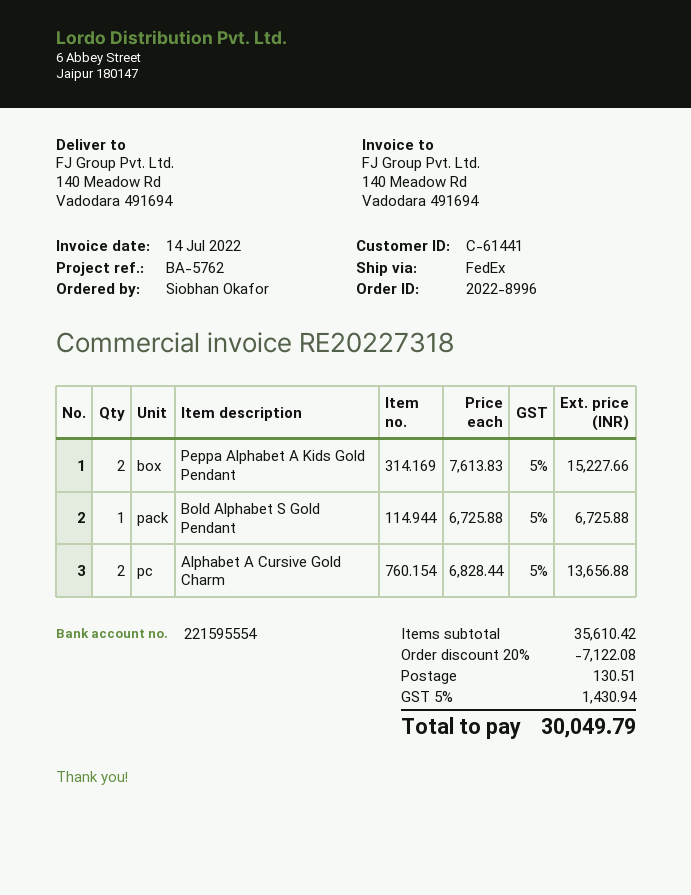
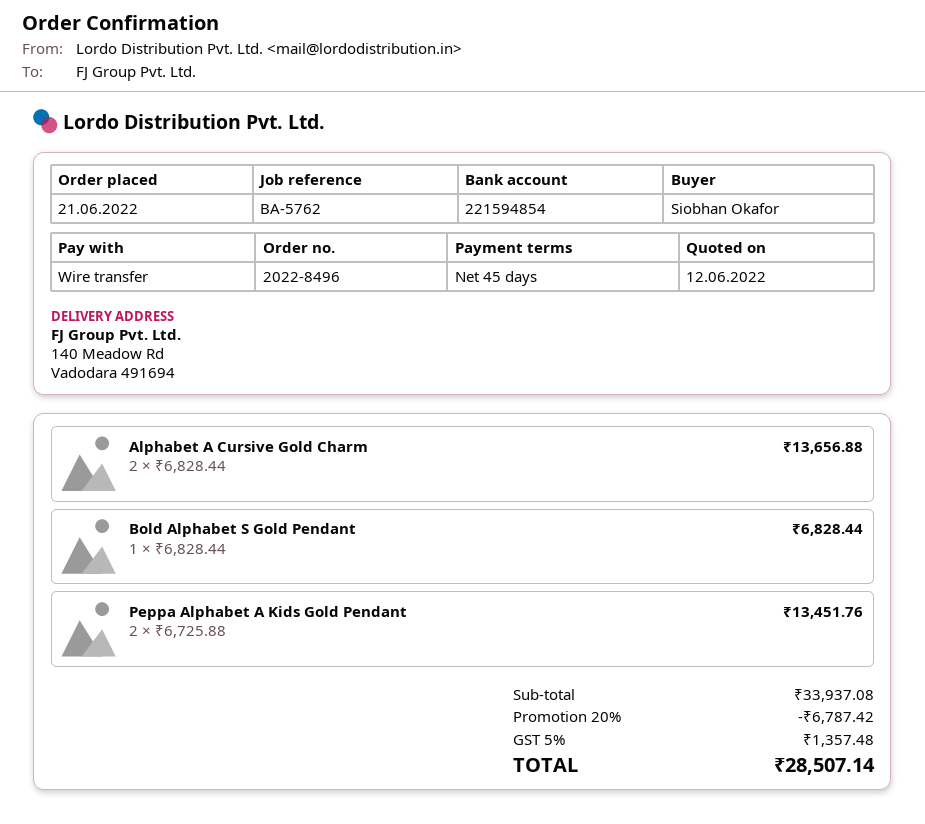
order number: 2022-8996 -> 2022-8496
bank account: 221595554 -> 221594854
Peppa Alphabet A Kids Gold Pendant: 2 x 7613.83 = 15227.66 -> 2 x 6725.88 = 13451.76
Bold Alphabet S Gold Pendant: 1 x 6725.88 = 6725.88 -> 1 x 6828.44 = 6828.44
subtotal: 35610.42 -> 33937.08
discount: 20% = 7122.08 -> 20% = 6787.42
shipping: 130.51 -> none
tax: 5% = 1430.94 -> 5% = 1357.48
total: 30049.79 -> 28507.14

